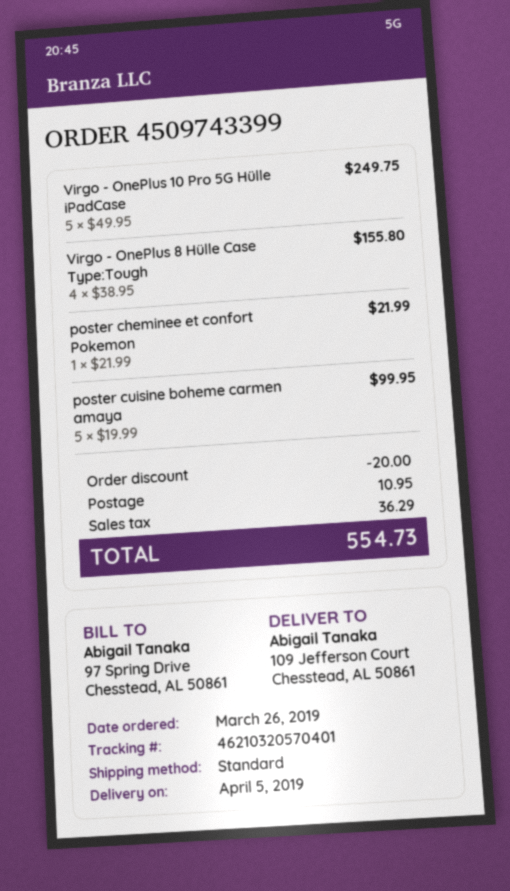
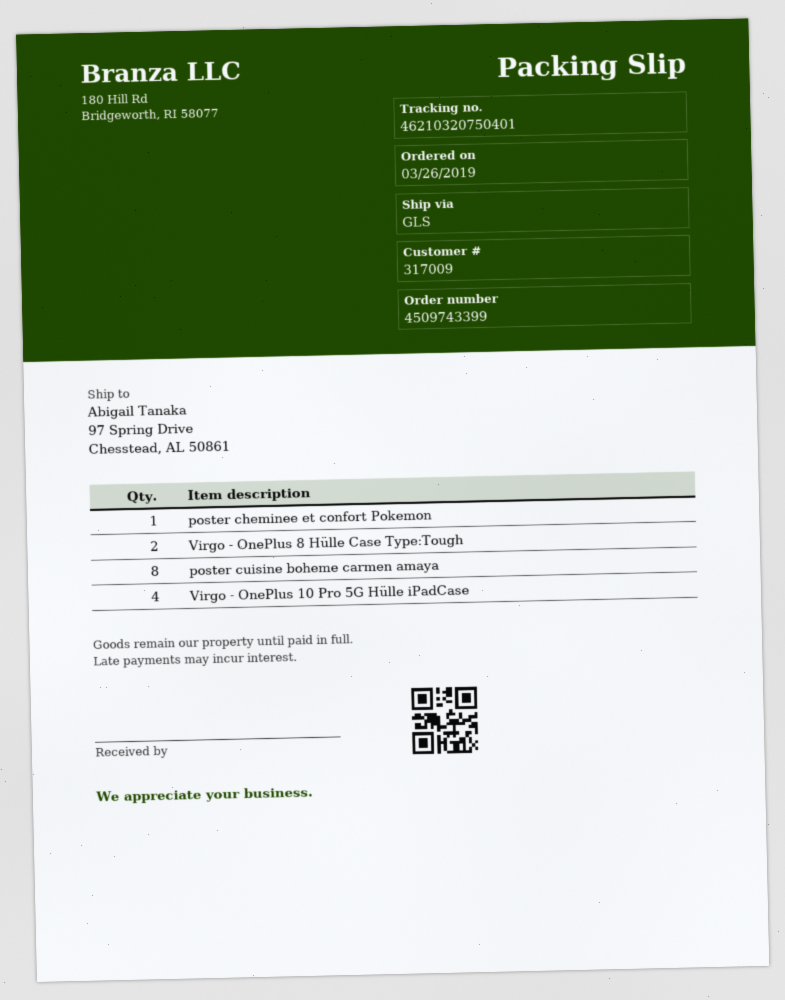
shipping method: standard -> GLS
tracking number: 46210320570401 -> 46210320750401
ship to: 109 Jefferson Court, Chesstead, AL 50861 -> 97 Spring Drive, Chesstead, AL 50861
Virgo - OnePlus 10 Pro 5G Hülle iPadCase: 5 -> 4
Virgo - OnePlus 8 Hülle Case Type:Tough: 4 -> 2
poster cuisine boheme carmen amaya: 5 -> 8

